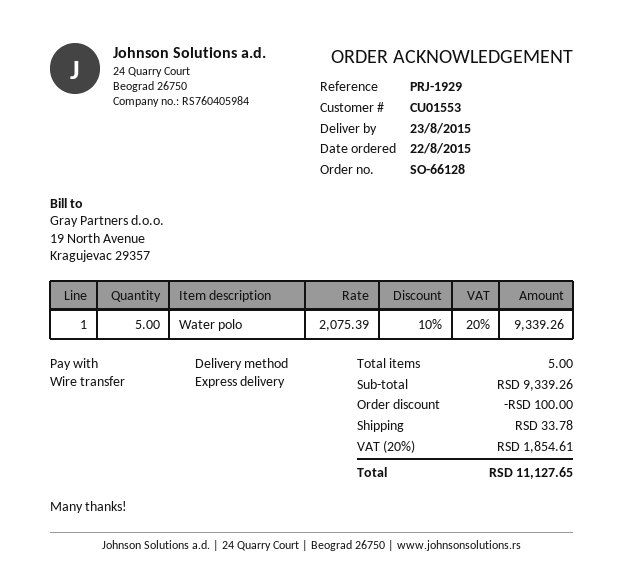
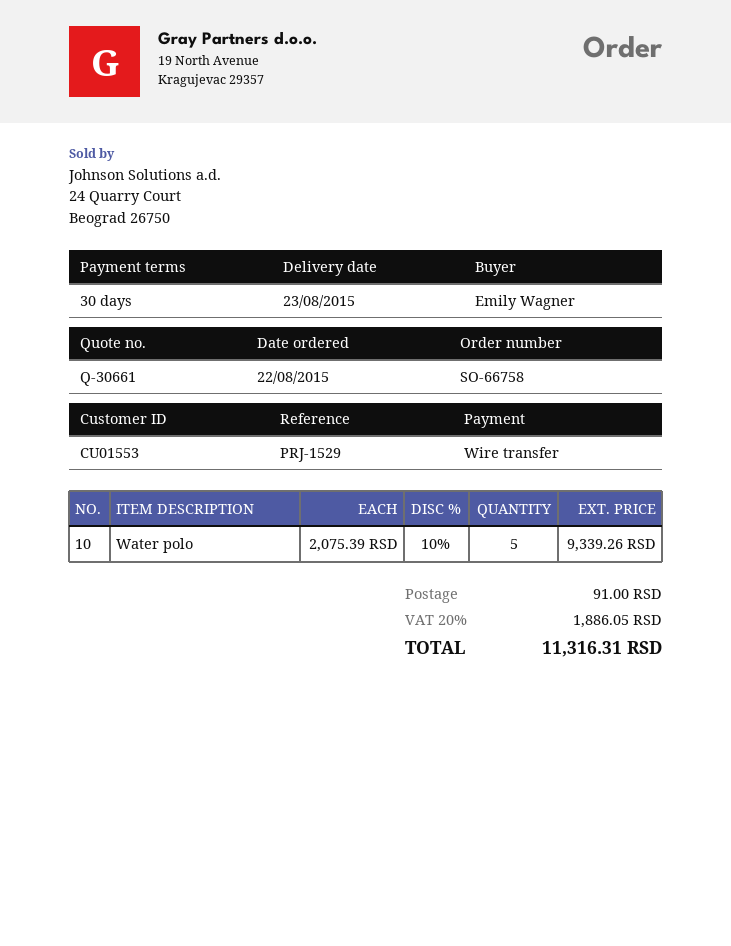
order number: SO-66128 -> SO-66758
reference: PRJ-1929 -> PRJ-1529
discount: 100.00 -> none
shipping: 33.78 -> 91.00
tax: 20% = 1854.61 -> 20% = 1886.05
total: 11127.65 -> 11316.31

